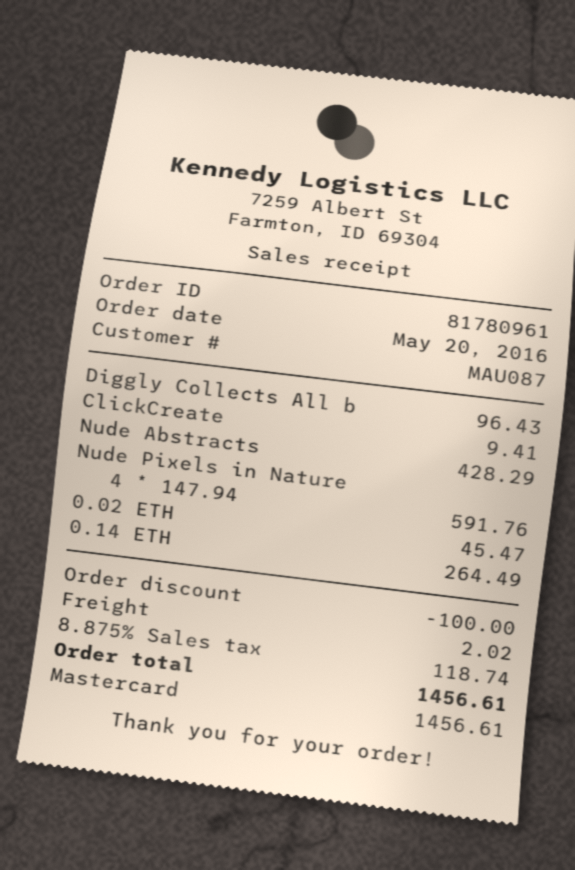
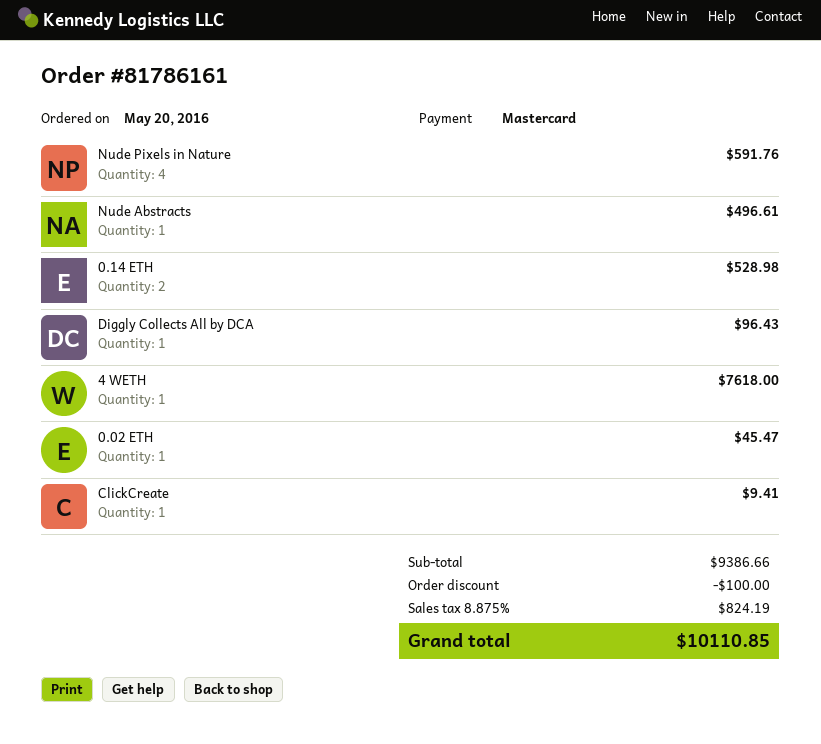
order number: 81780961 -> 81786161
Nude Abstracts: 1 for 428.29 -> 1 for 496.61
0.14 ETH: 1 for 264.49 -> 2 for 528.98
4 WETH: none -> 1 for 7618.00
shipping: 2.02 -> none
tax: 8.875% = 118.74 -> 8.875% = 824.19
total: 1456.61 -> 10110.85

